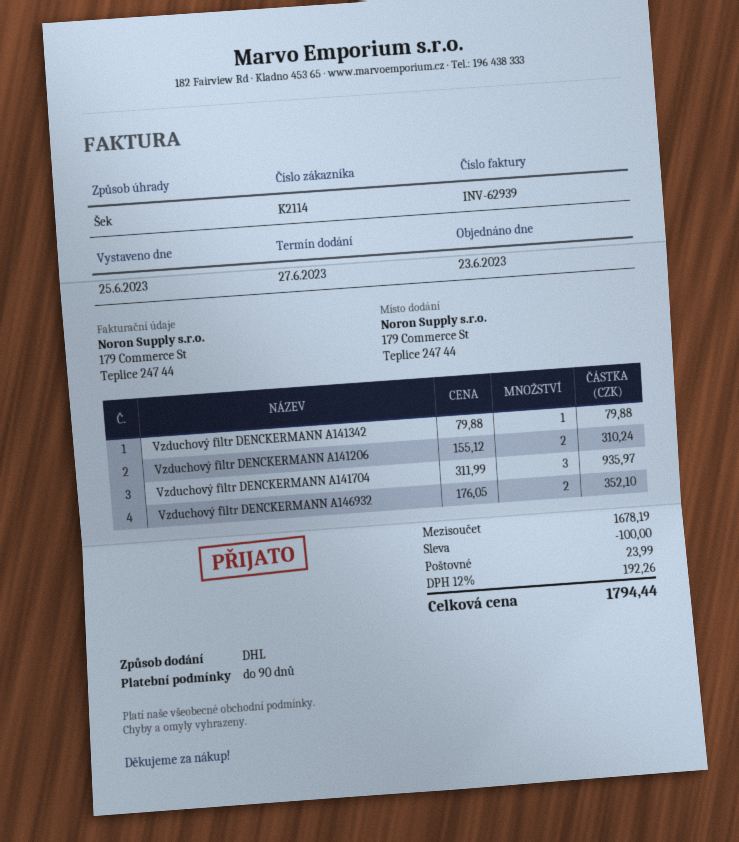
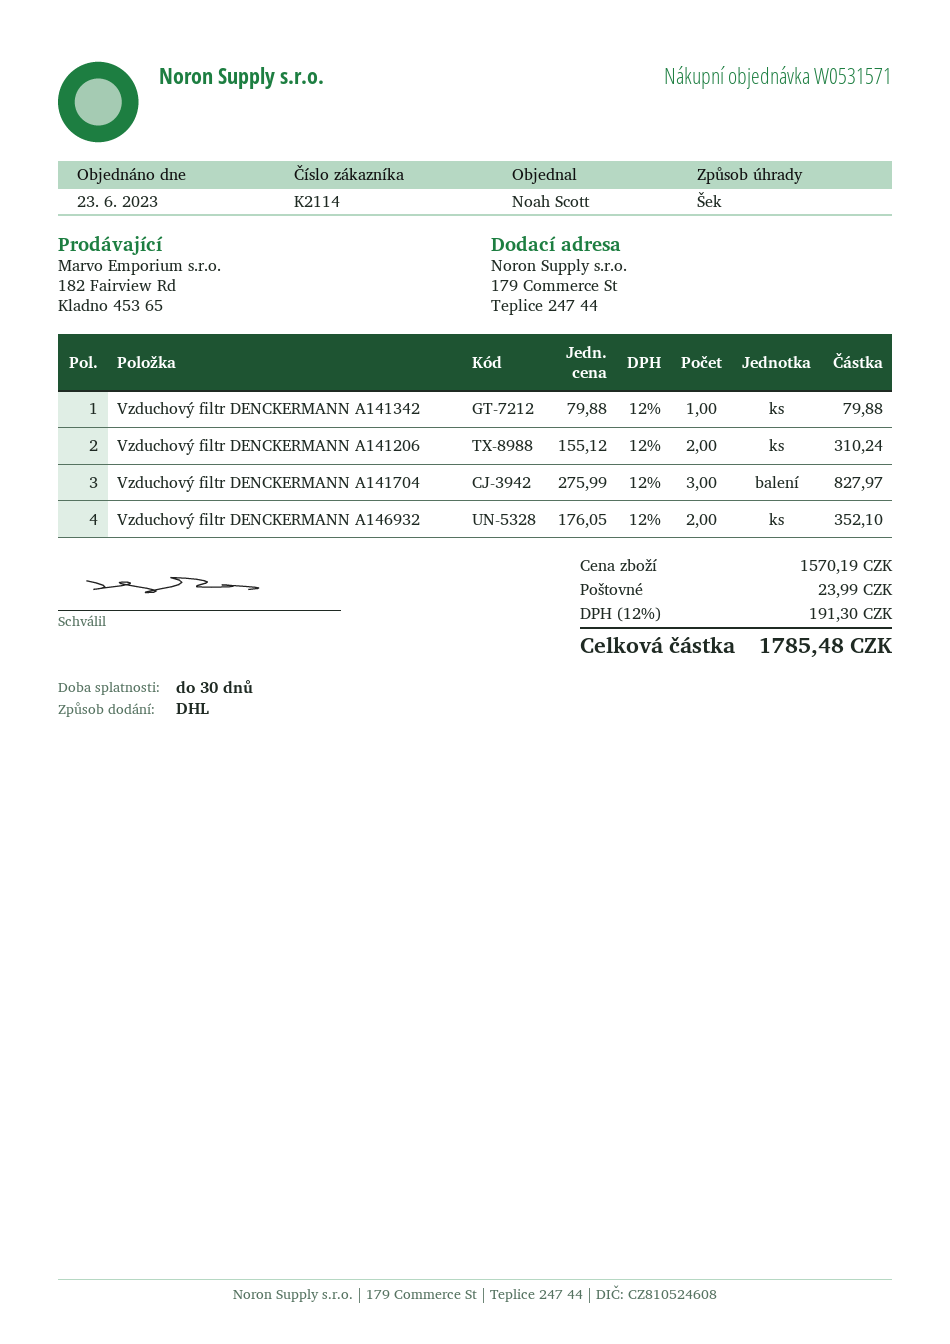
payment terms: 90 days -> 30 days
Vzduchový filtr DENCKERMANN A141704: 3 x 311.99 = 935.97 -> 3 x 275.99 = 827.97
subtotal: 1678.19 -> 1570.19
discount: 100.00 -> none
tax: 12% = 192.26 -> 12% = 191.30
total: 1794.44 -> 1785.48

